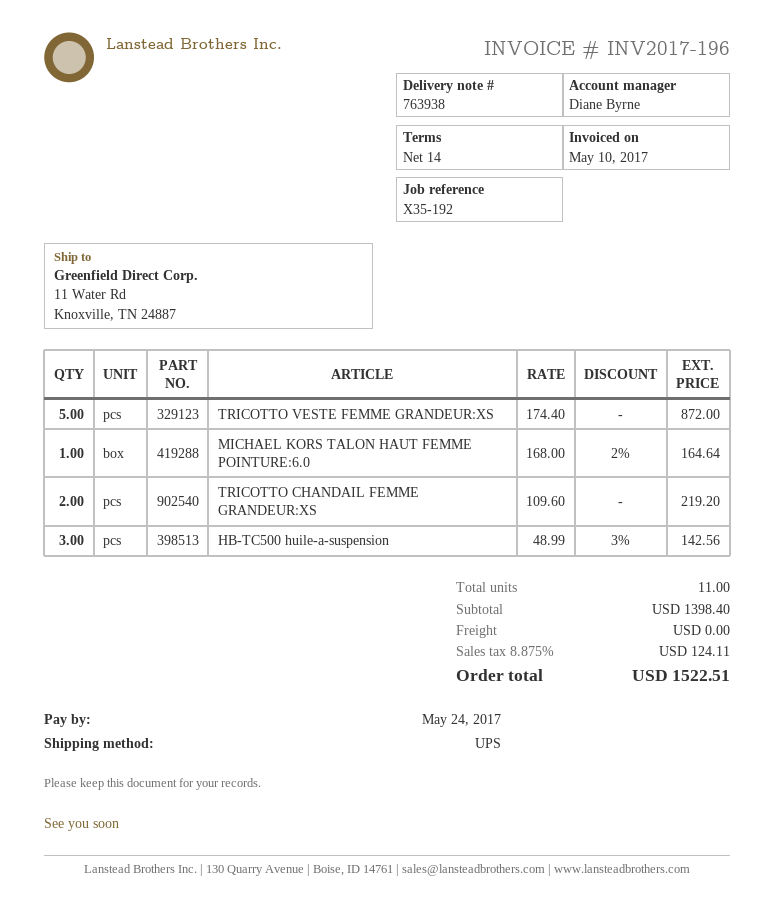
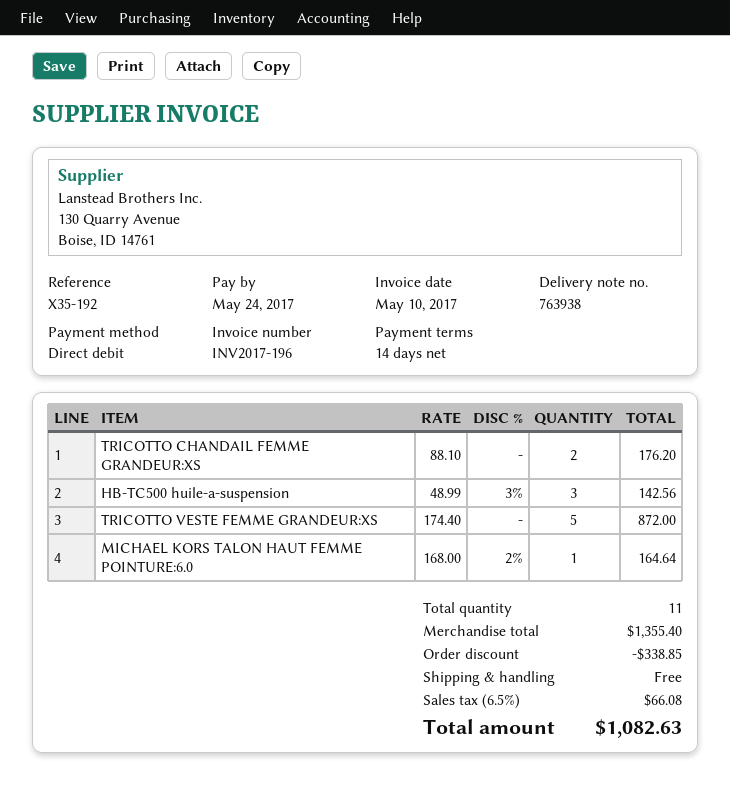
TRICOTTO CHANDAIL FEMME GRANDEUR:XS: 2 x 109.60 = 219.20 -> 2 x 88.10 = 176.20
subtotal: 1398.40 -> 1355.40
discount: none -> 338.85
tax: 8.875% = 124.11 -> 6.5% = 66.08
total: 1522.51 -> 1082.63

